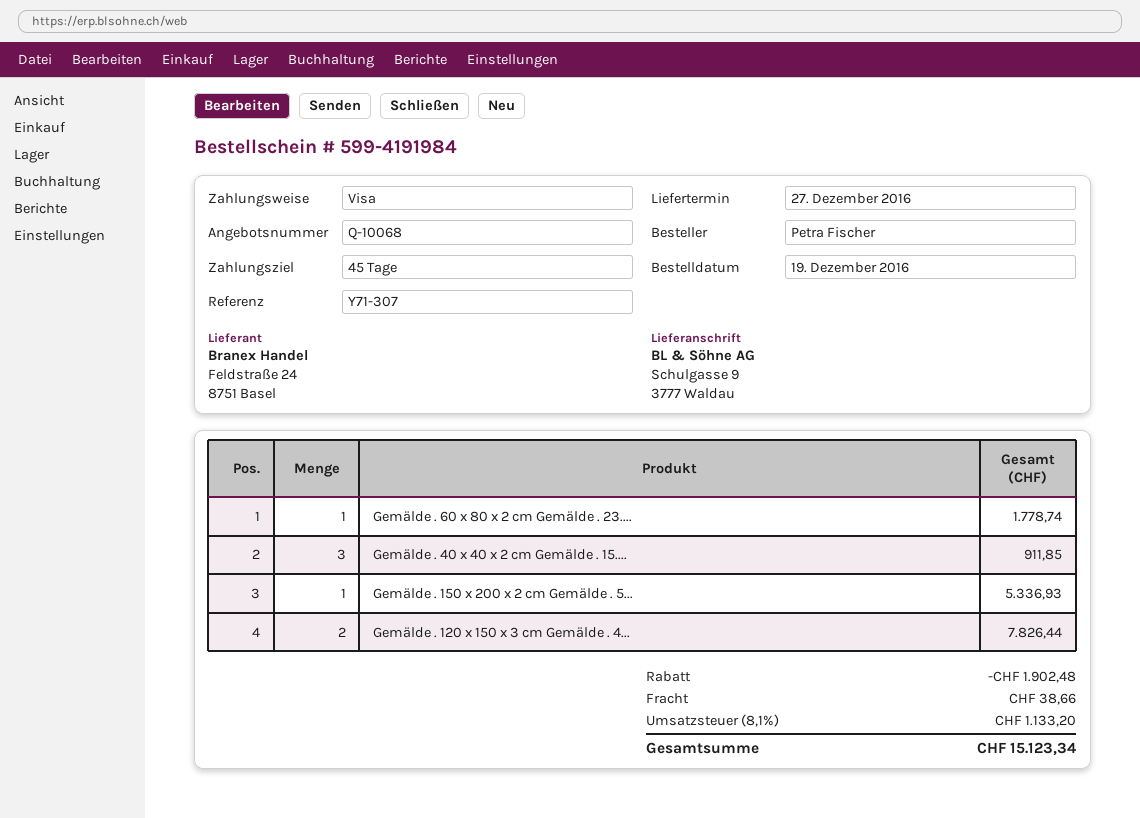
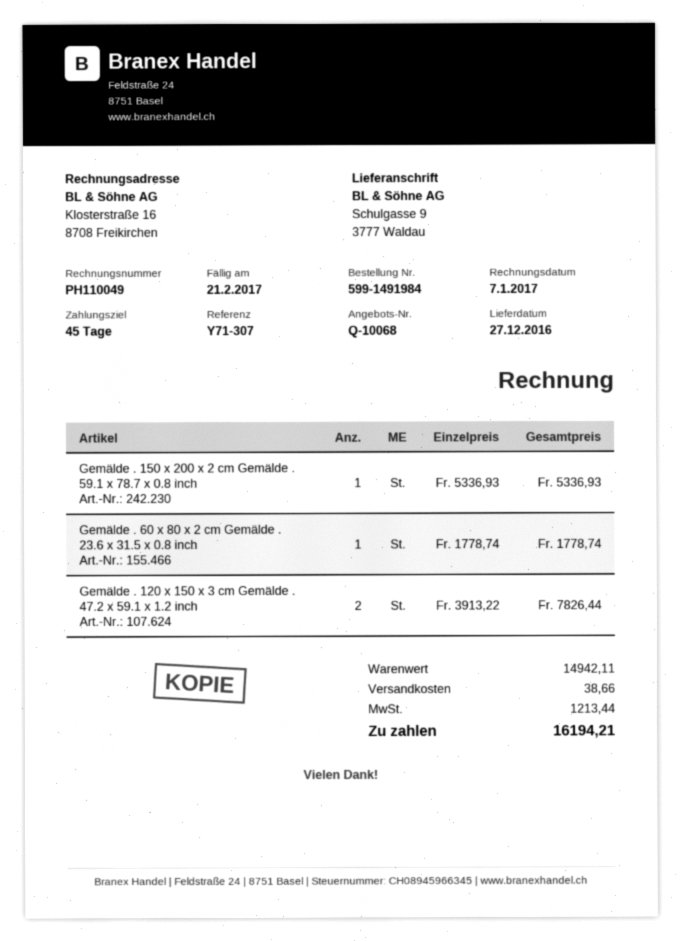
order number: 599-4191984 -> 599-1491984
Gemälde . 40 x 40 x 2 cm Gemälde . 15....: 3 for 911.85 -> none
discount: 1902.48 -> none
tax: 1133.20 -> 1213.44
total: 15123.34 -> 16194.21

